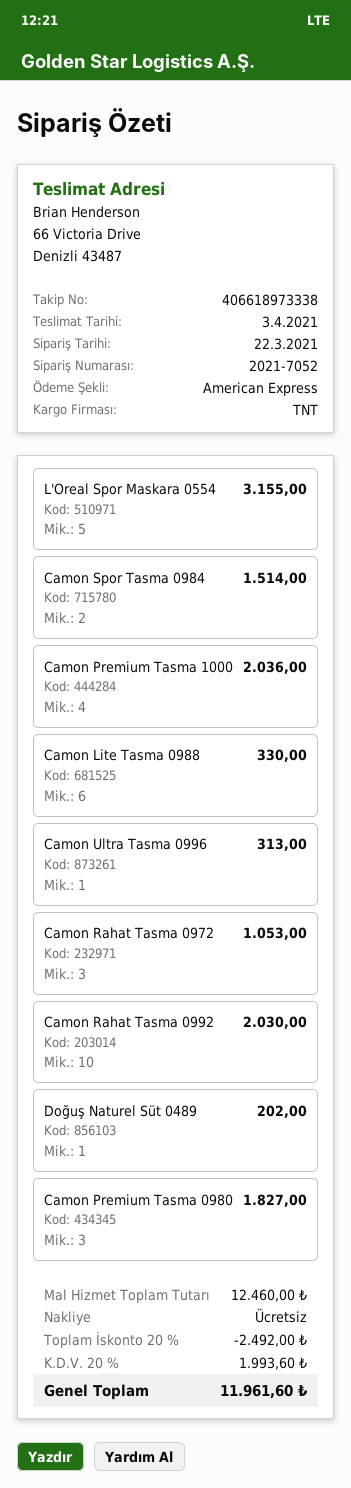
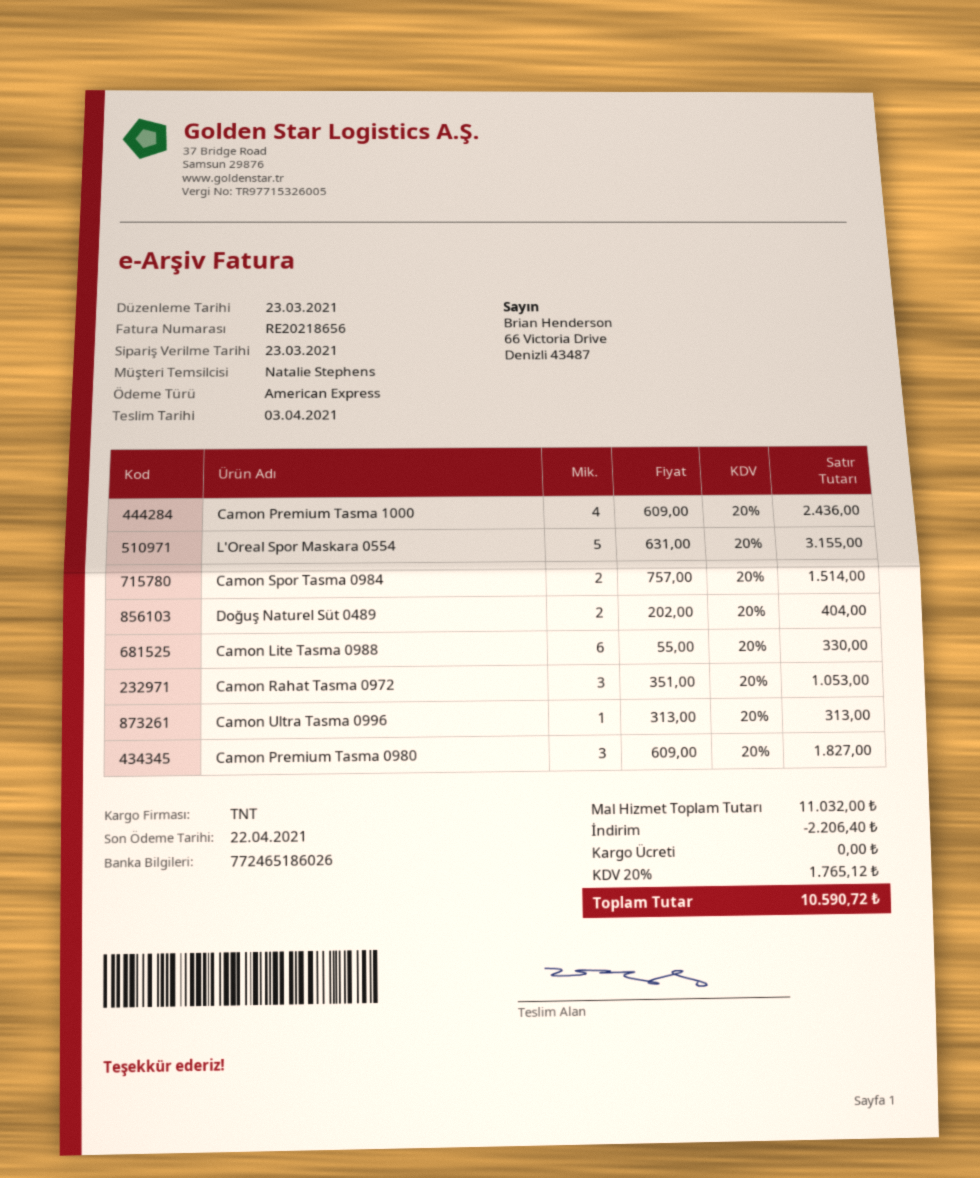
order date: 2021-03-22 -> 2021-03-23
Camon Premium Tasma 1000: 4 for 2036.00 -> 4 for 2436.00
Camon Rahat Tasma 0992: 10 for 2030.00 -> none
Doğuş Naturel Süt 0489: 1 for 202.00 -> 2 for 404.00
subtotal: 12460.00 -> 11032.00
discount: 2492.00 -> 2206.40
tax: 20% = 1993.60 -> 20% = 1765.12
total: 11961.60 -> 10590.72

